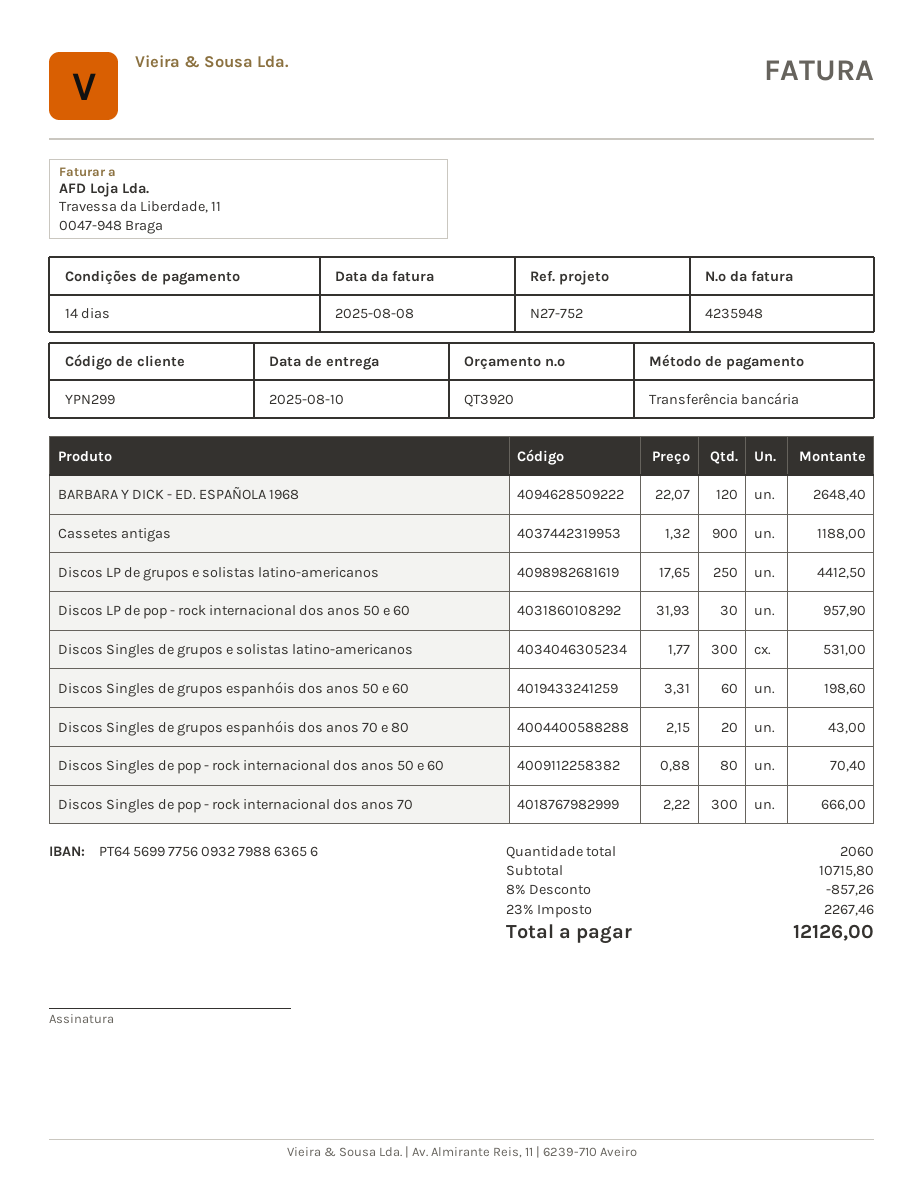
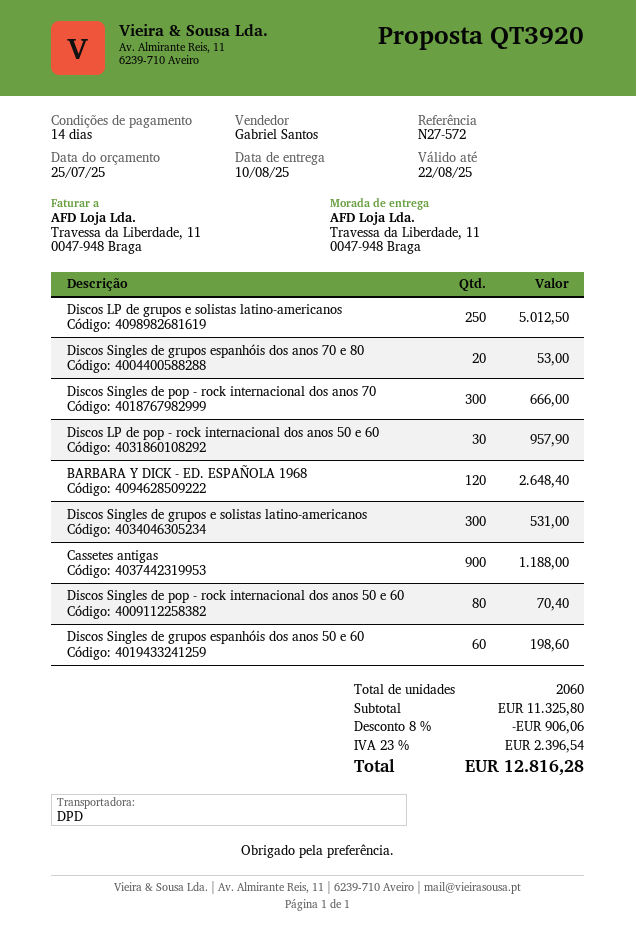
reference: N27-752 -> N27-572
Discos LP de grupos e solistas latino-americanos: 250 for 4412.50 -> 250 for 5012.50
Discos Singles de grupos espanhóis dos anos 70 e 80: 20 for 43.00 -> 20 for 53.00
subtotal: 10715.80 -> 11325.80
discount: 8% = 857.26 -> 8% = 906.06
tax: 23% = 2267.46 -> 23% = 2396.54
total: 12126.00 -> 12816.28

